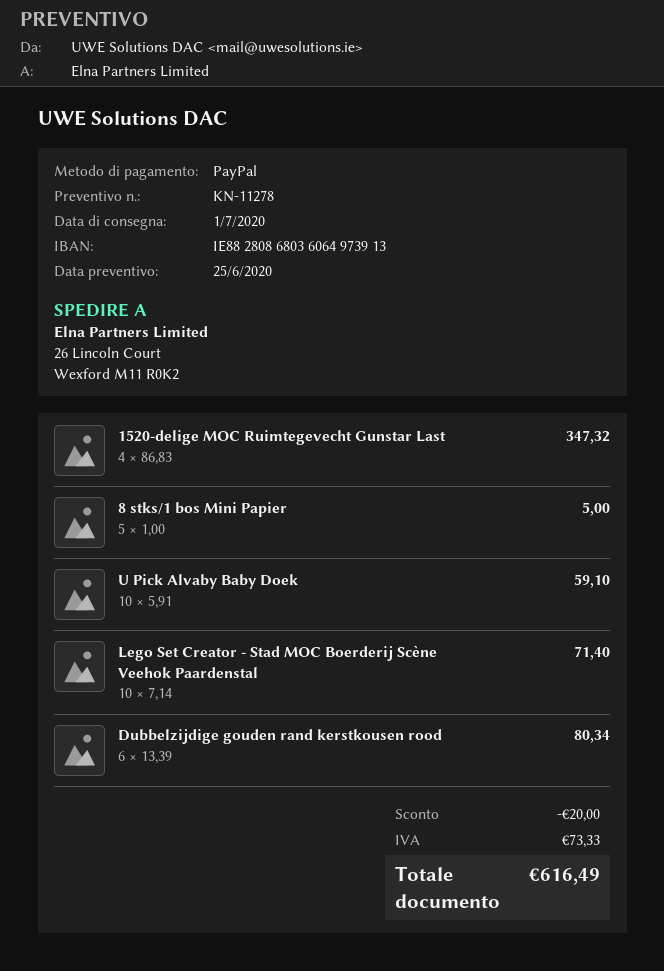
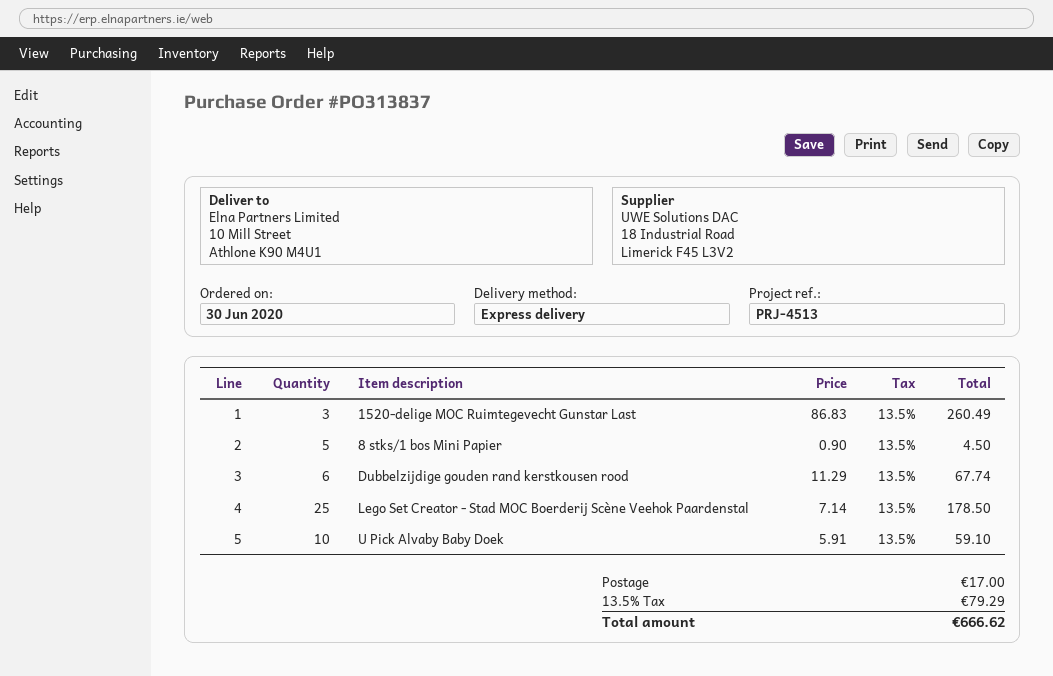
ship to: 26 Lincoln Court, Wexford M11 R0K2 -> 10 Mill Street, Athlone K90 M4U1
1520-delige MOC Ruimtegevecht Gunstar Last: 4 x 86.83 = 347.32 -> 3 x 86.83 = 260.49
8 stks/1 bos Mini Papier: 5 x 1.00 = 5.00 -> 5 x 0.90 = 4.50
Lego Set Creator - Stad MOC Boerderij Scène Veehok Paardenstal: 10 x 7.14 = 71.40 -> 25 x 7.14 = 178.50
Dubbelzijdige gouden rand kerstkousen rood: 6 x 13.39 = 80.34 -> 6 x 11.29 = 67.74
discount: 20.00 -> none
shipping: none -> 17.00
tax: 73.33 -> 79.29
total: 616.49 -> 666.62

